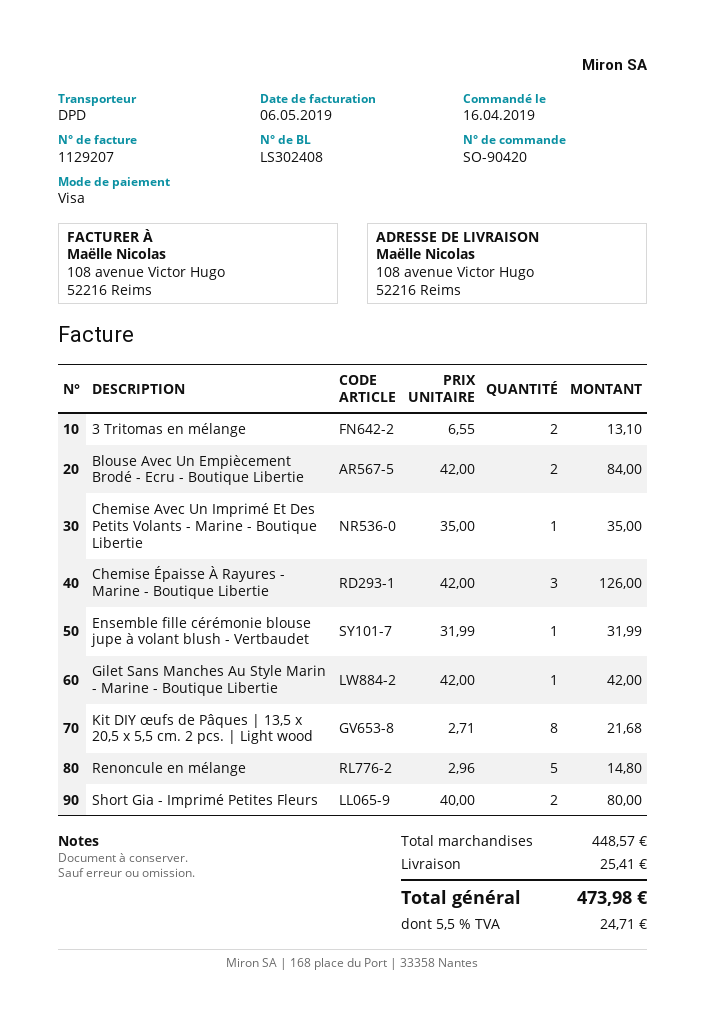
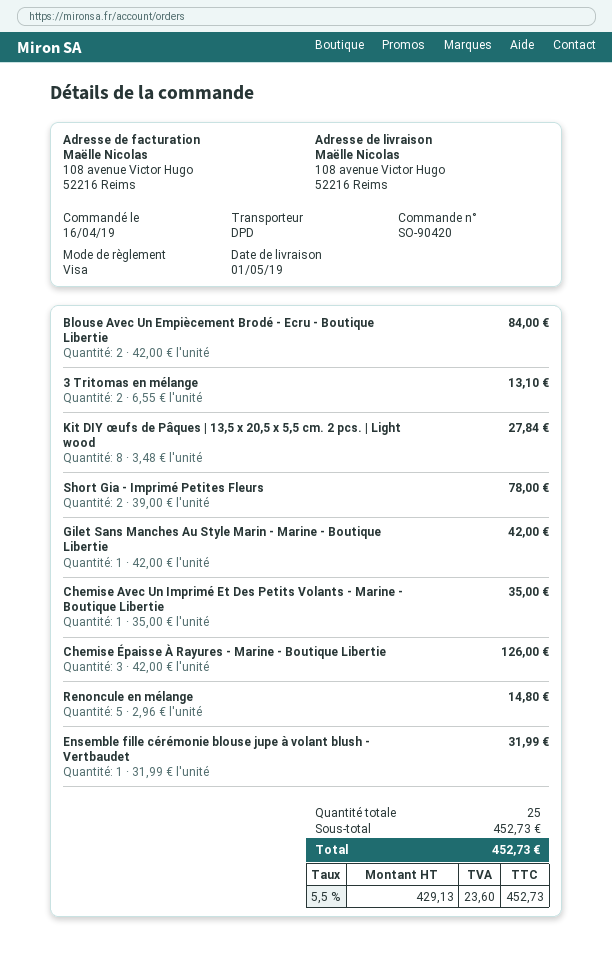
Kit DIY œufs de Pâques | 13,5 x 20,5 x 5,5 cm. 2 pcs. | Light wood: 8 x 2.71 = 21.68 -> 8 x 3.48 = 27.84
Short Gia - Imprimé Petites Fleurs: 2 x 40.00 = 80.00 -> 2 x 39.00 = 78.00
subtotal: 448.57 -> 452.73
shipping: 25.41 -> none
tax: 5.5% = 24.71 -> 5.5% = 23.60
total: 473.98 -> 452.73

